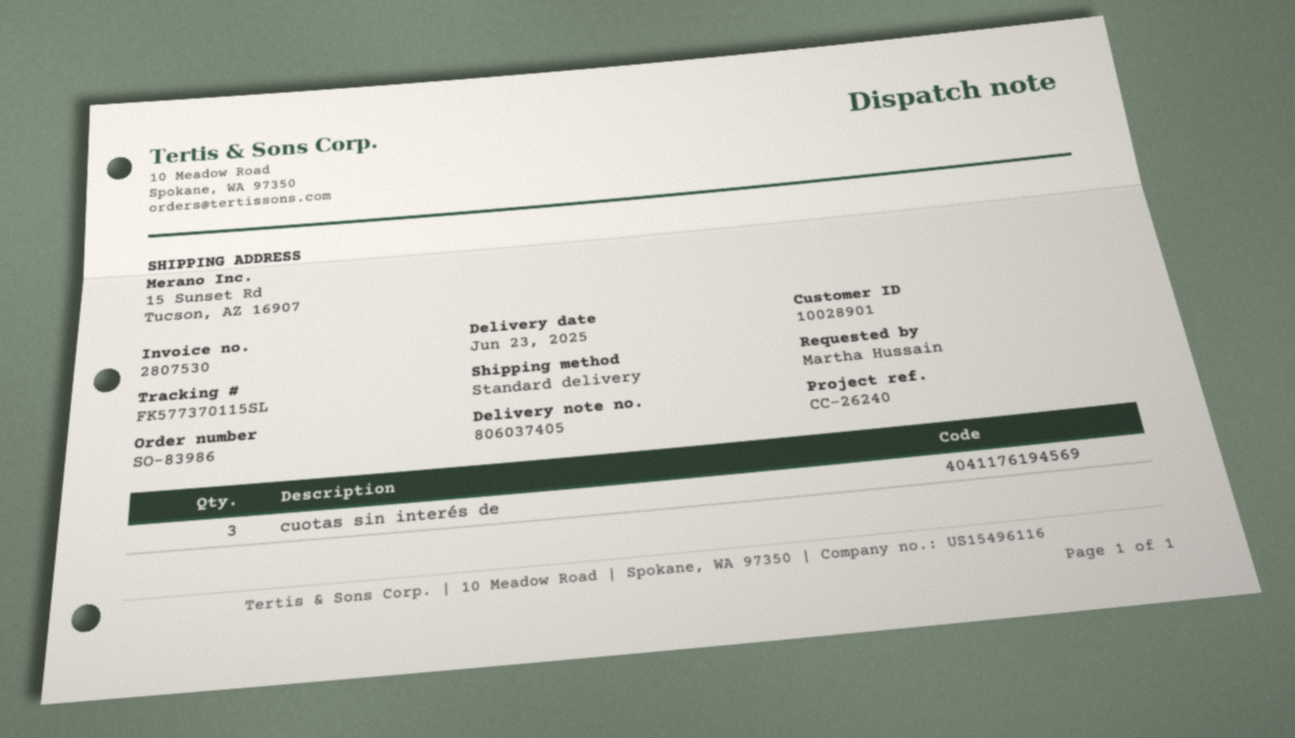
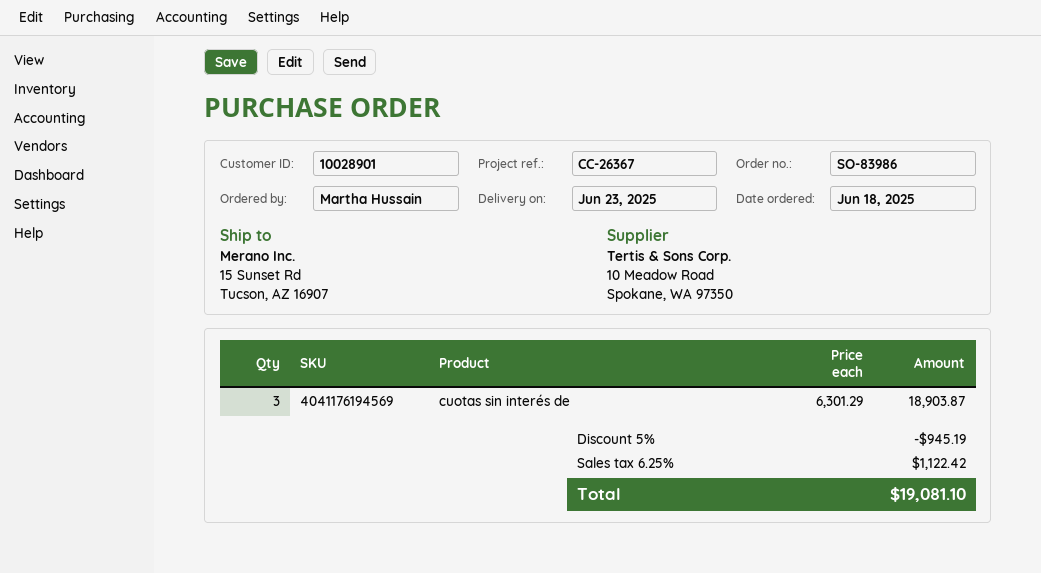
reference: CC-26240 -> CC-26367

